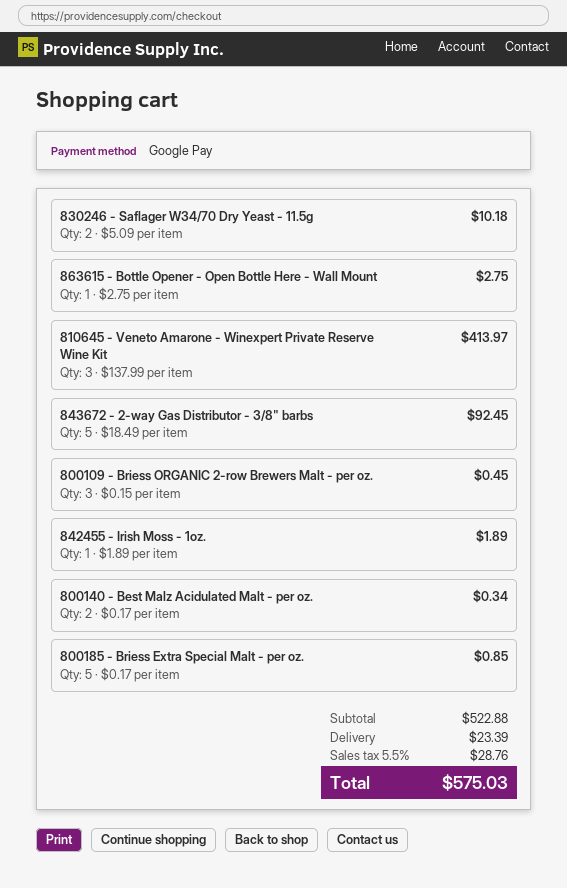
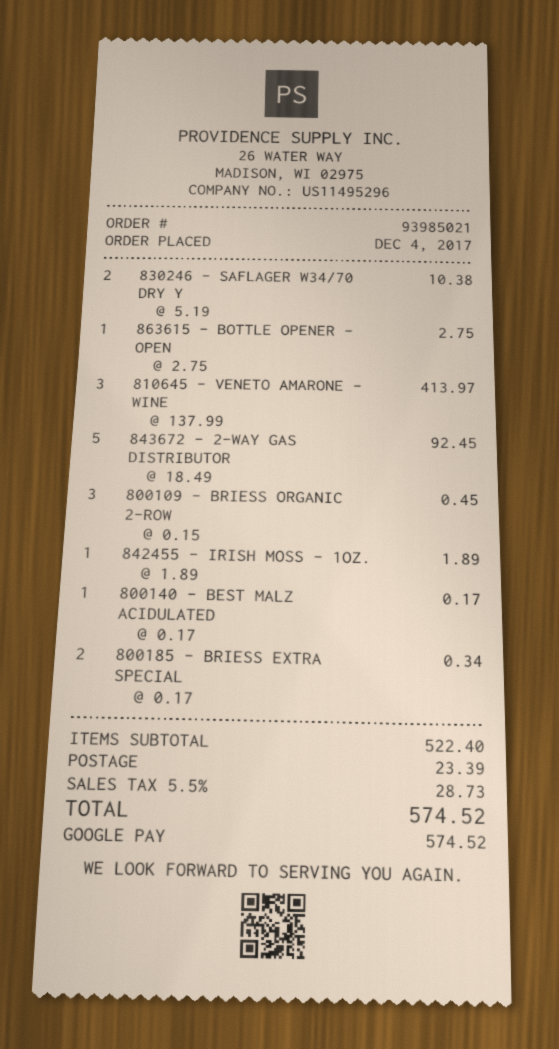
830246 - Saflager W34/70 Dry Yeast - 11.5g: 2 x 5.09 = 10.18 -> 2 x 5.19 = 10.38
800140 - Best Malz Acidulated Malt - per oz.: 2 x 0.17 = 0.34 -> 1 x 0.17 = 0.17
800185 - Briess Extra Special Malt - per oz.: 5 x 0.17 = 0.85 -> 2 x 0.17 = 0.34
subtotal: 522.88 -> 522.40
tax: 5.5% = 28.76 -> 5.5% = 28.73
total: 575.03 -> 574.52

